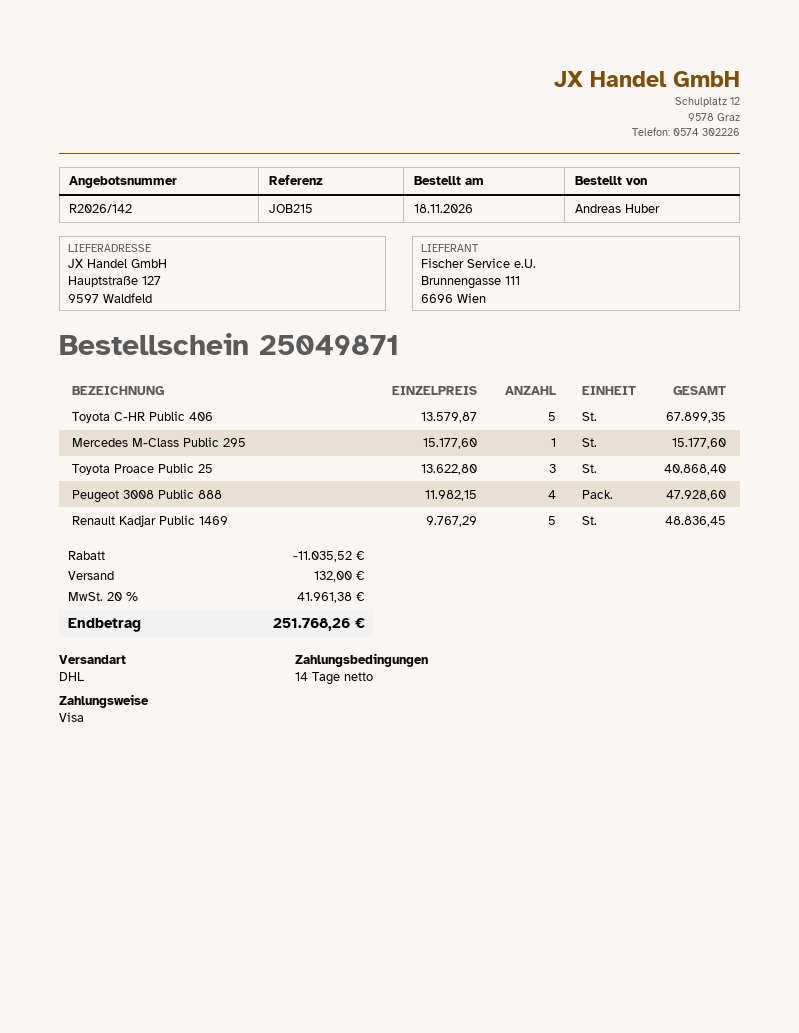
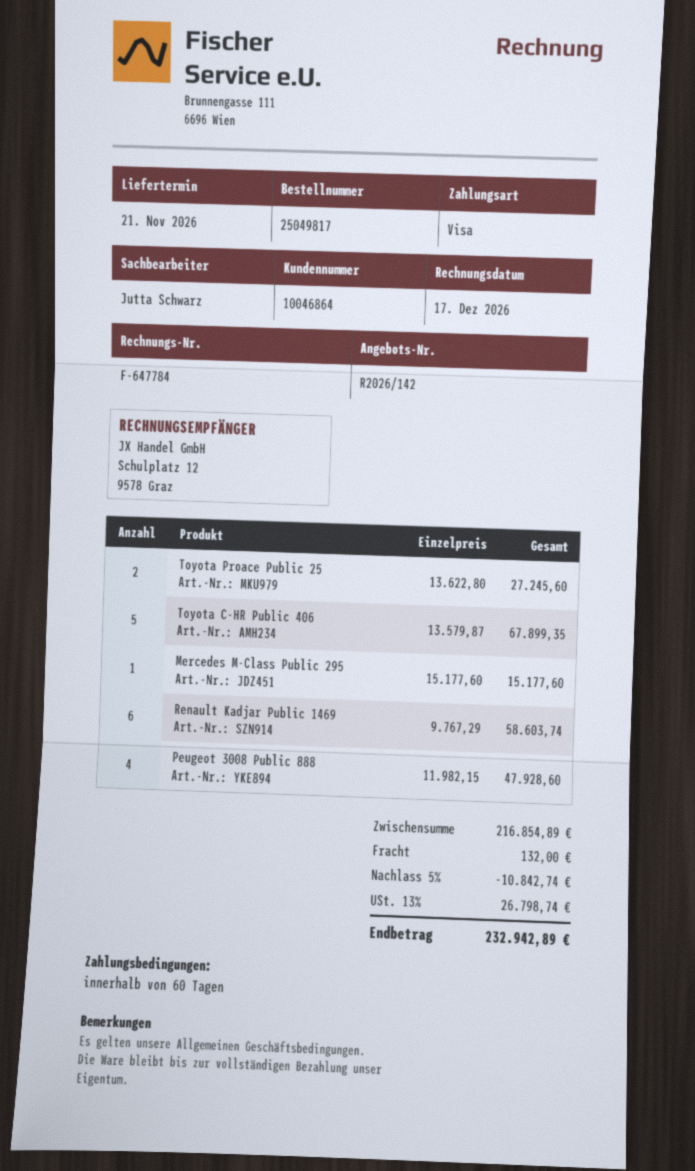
order number: 25049871 -> 25049817
payment terms: 14 days -> 60 days
Toyota Proace Public 25: 3 x 13622.80 = 40868.40 -> 2 x 13622.80 = 27245.60
Renault Kadjar Public 1469: 5 x 9767.29 = 48836.45 -> 6 x 9767.29 = 58603.74
discount: 11035.52 -> 10842.74
tax: 20% = 41961.38 -> 13% = 26798.74
total: 251768.26 -> 232942.89

